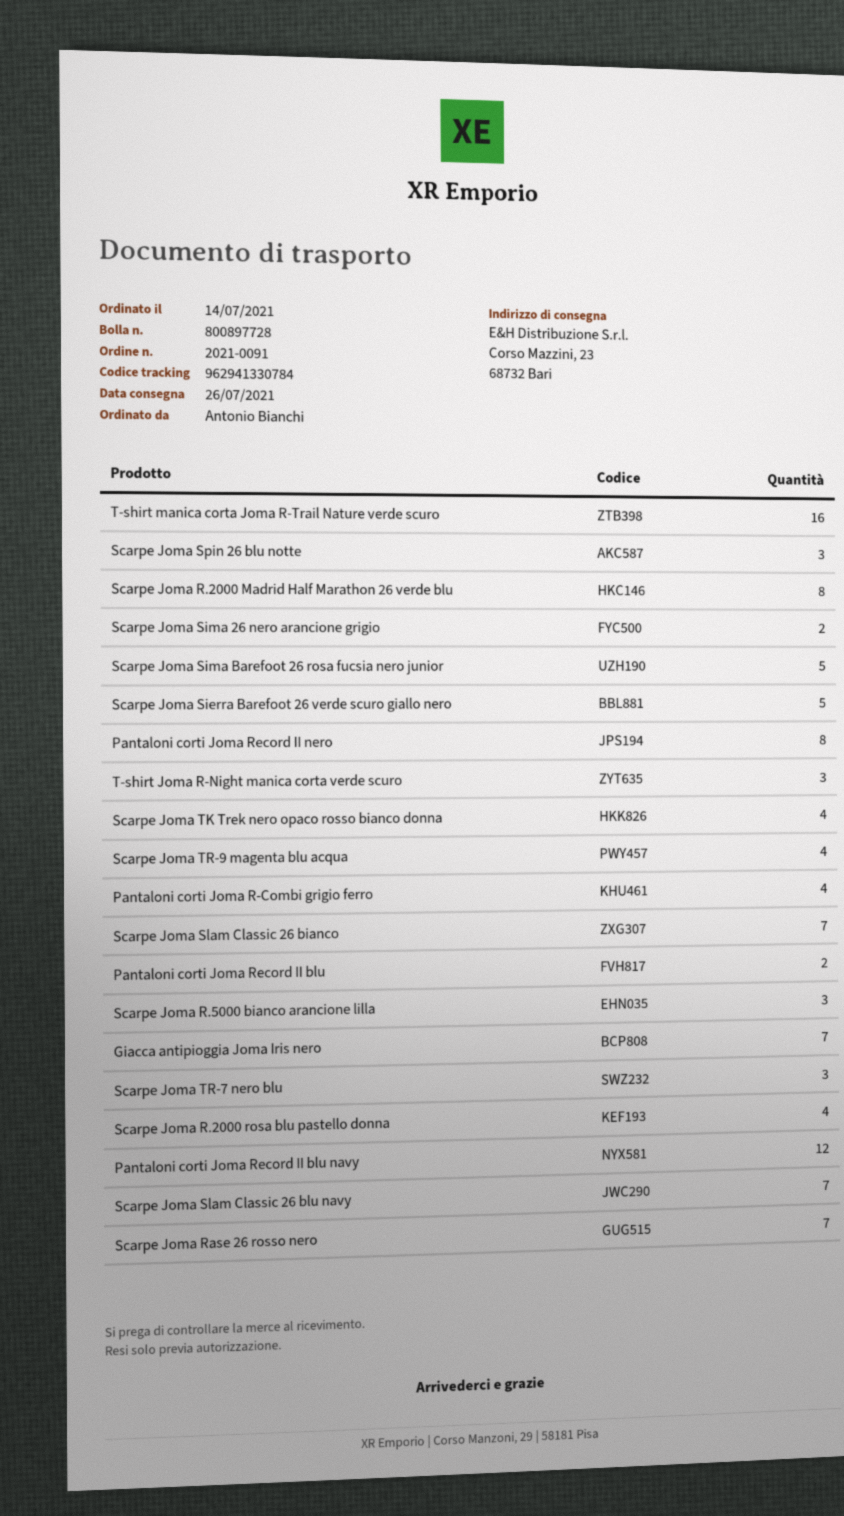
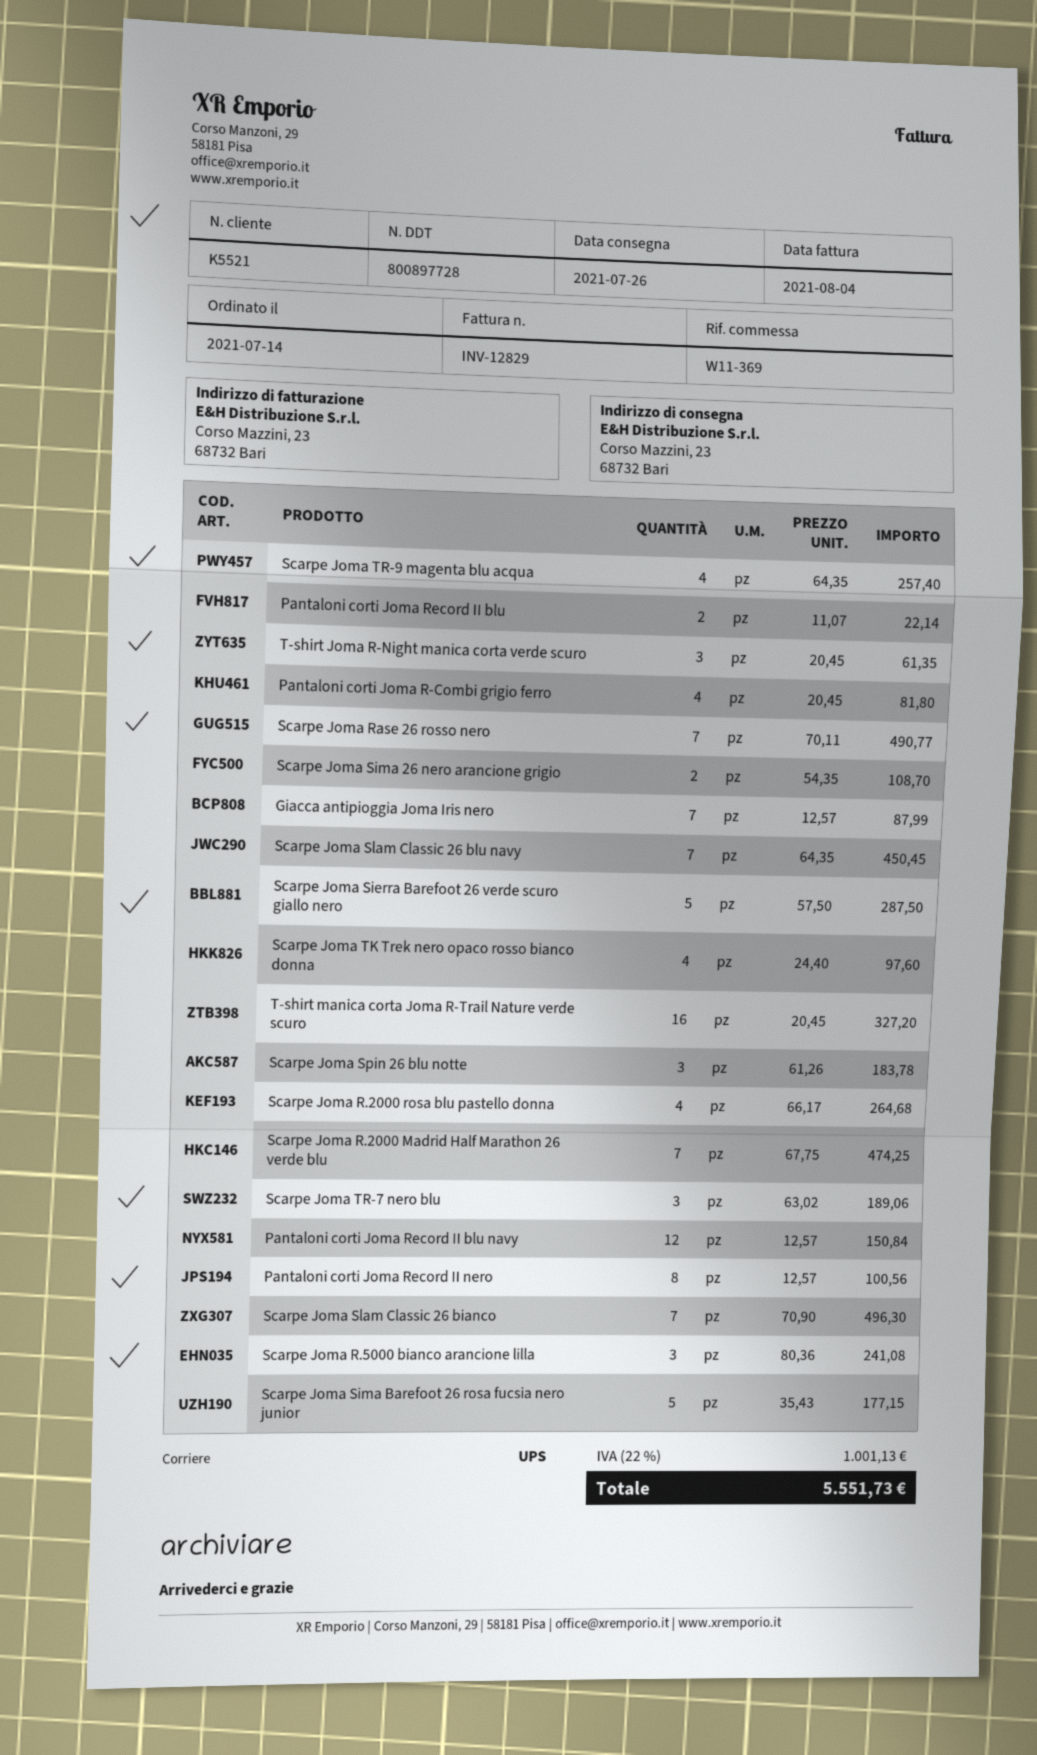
Scarpe Joma R.2000 Madrid Half Marathon 26 verde blu: 8 -> 7

